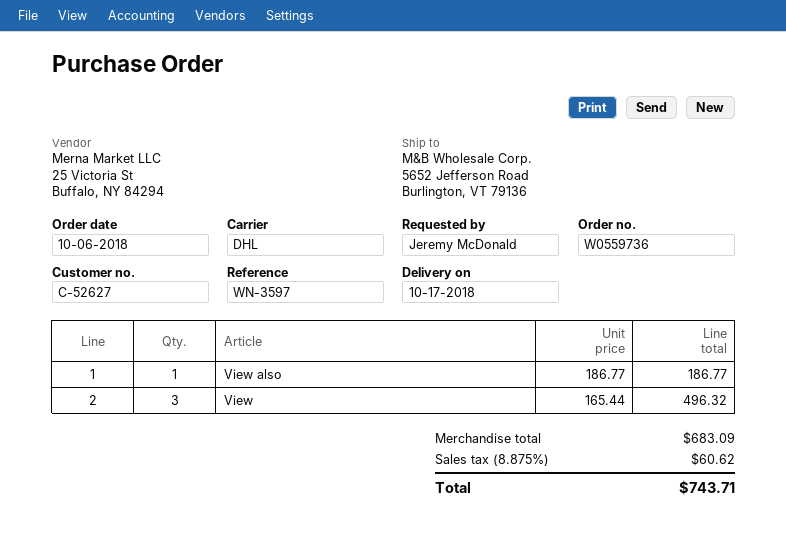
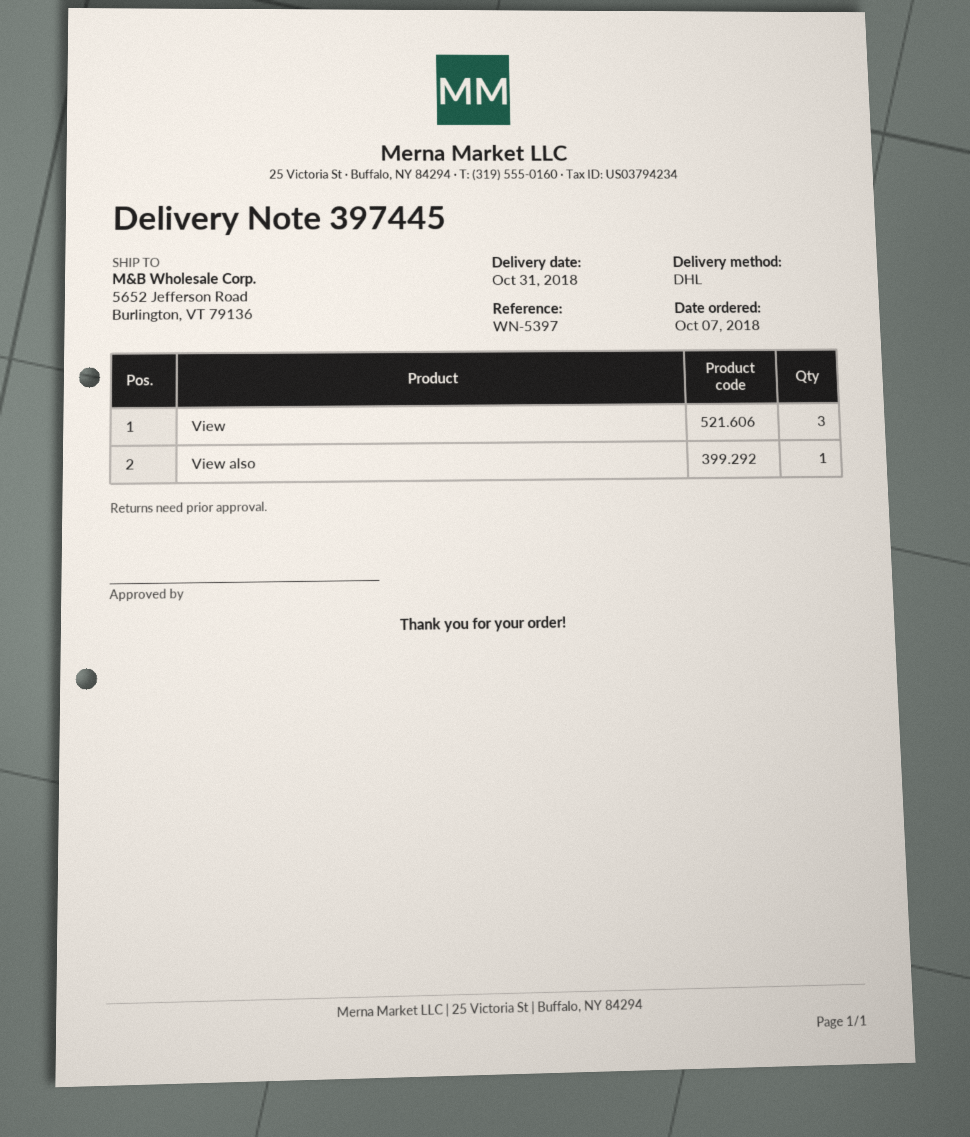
order date: 2018-10-06 -> 2018-10-07
delivery date: 2018-10-17 -> 2018-10-31
reference: WN-3597 -> WN-5397

